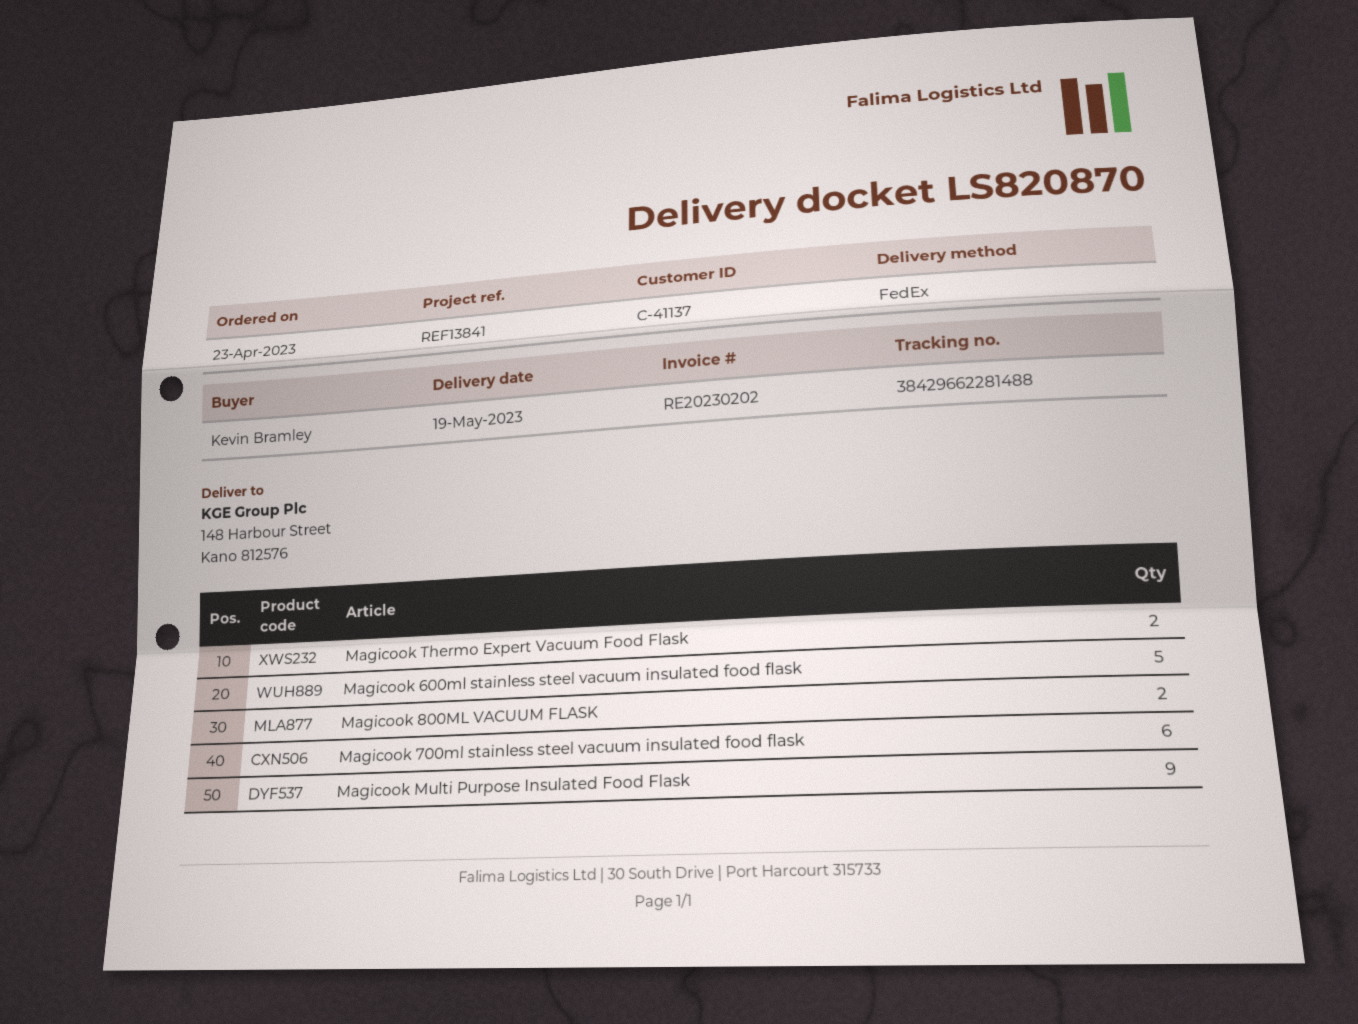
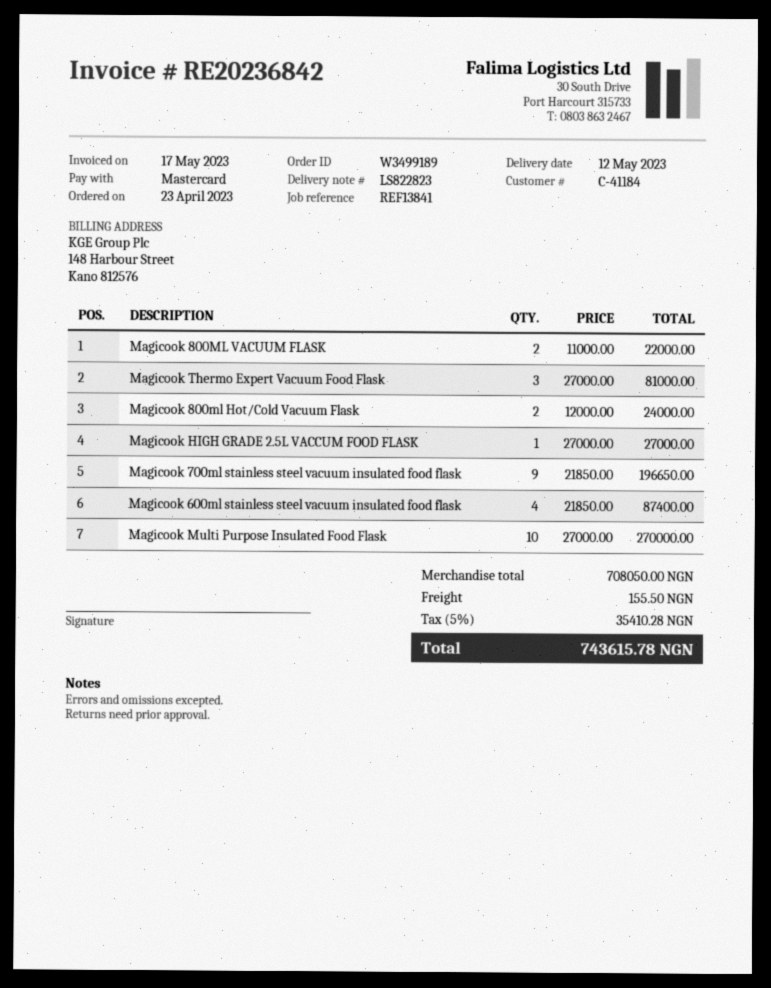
delivery note number: LS820870 -> LS822823
delivery date: 2023-05-19 -> 2023-05-12
invoice number: RE20230202 -> RE20236842
customer number: C-41137 -> C-41184
Magicook Thermo Expert Vacuum Food Flask: 2 -> 3
Magicook 600ml stainless steel vacuum insulated food flask: 5 -> 4
Magicook 700ml stainless steel vacuum insulated food flask: 6 -> 9
Magicook Multi Purpose Insulated Food Flask: 9 -> 10
Magicook 800ml Hot/Cold Vacuum Flask: none -> 2
Magicook HIGH GRADE 2.5L VACCUM FOOD FLASK: none -> 1

